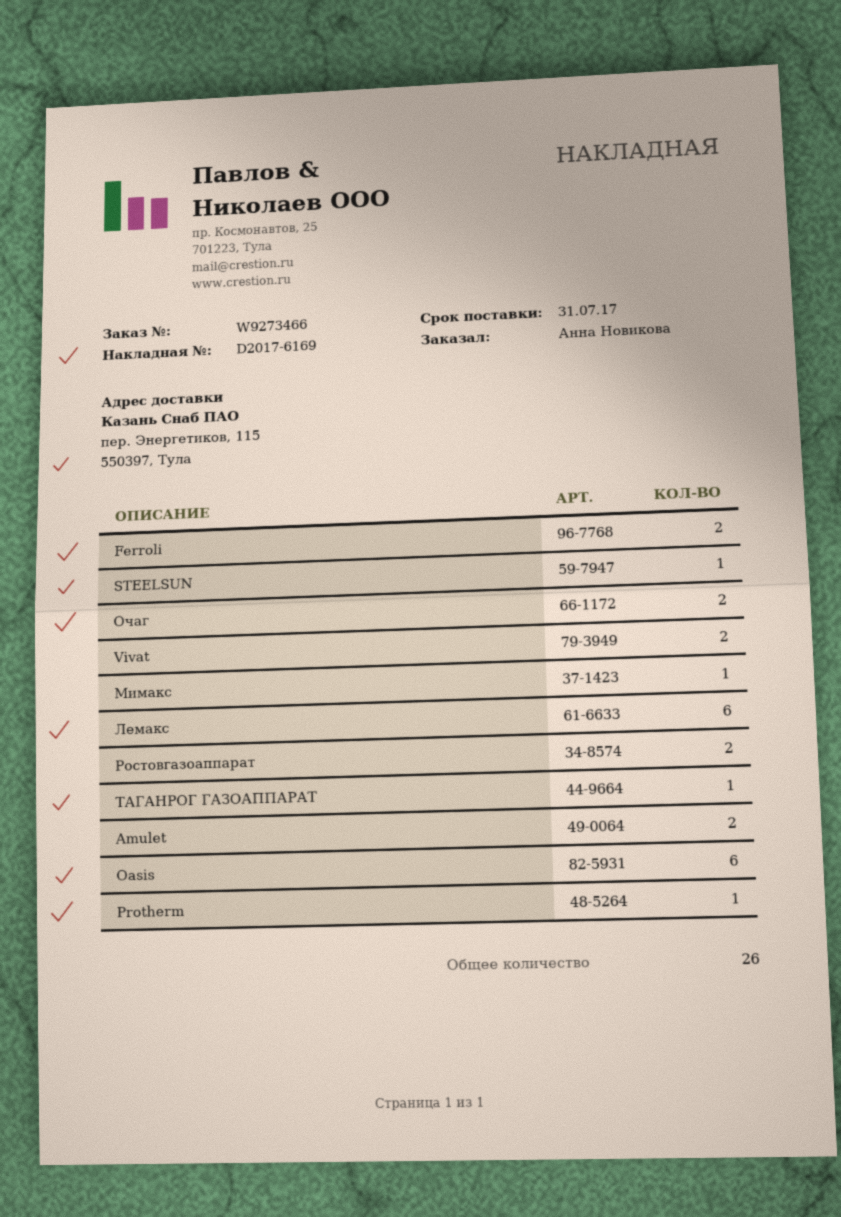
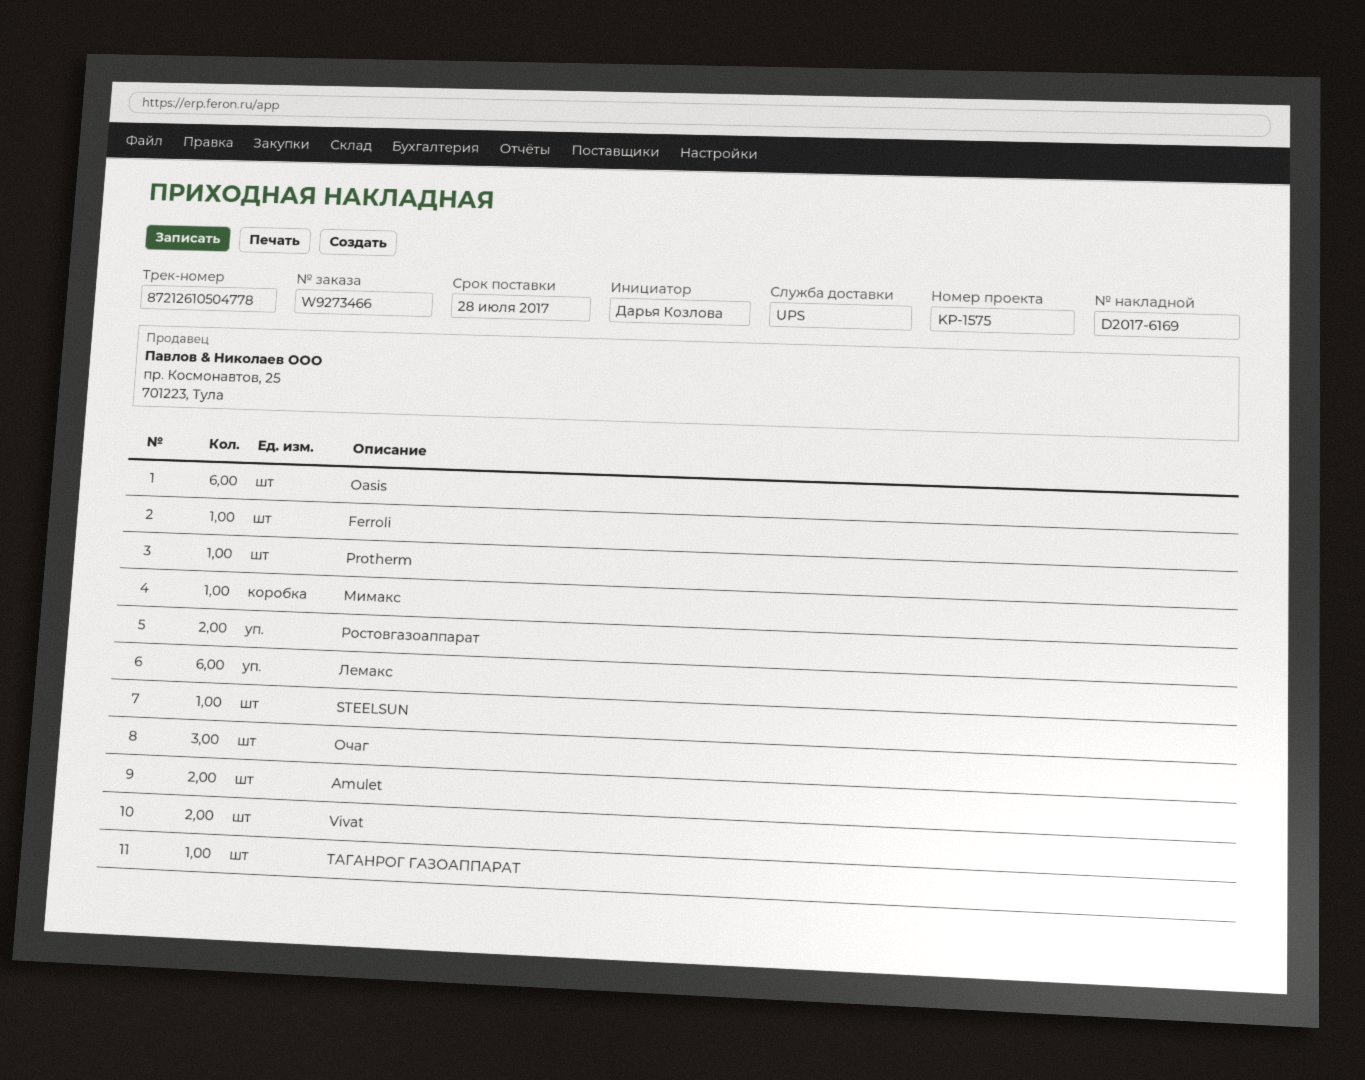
delivery date: 2017-07-31 -> 2017-07-28
ordered by: Анна Новикова -> Дарья Козлова
Ferroli: 2 -> 1
Очаг: 2 -> 3

